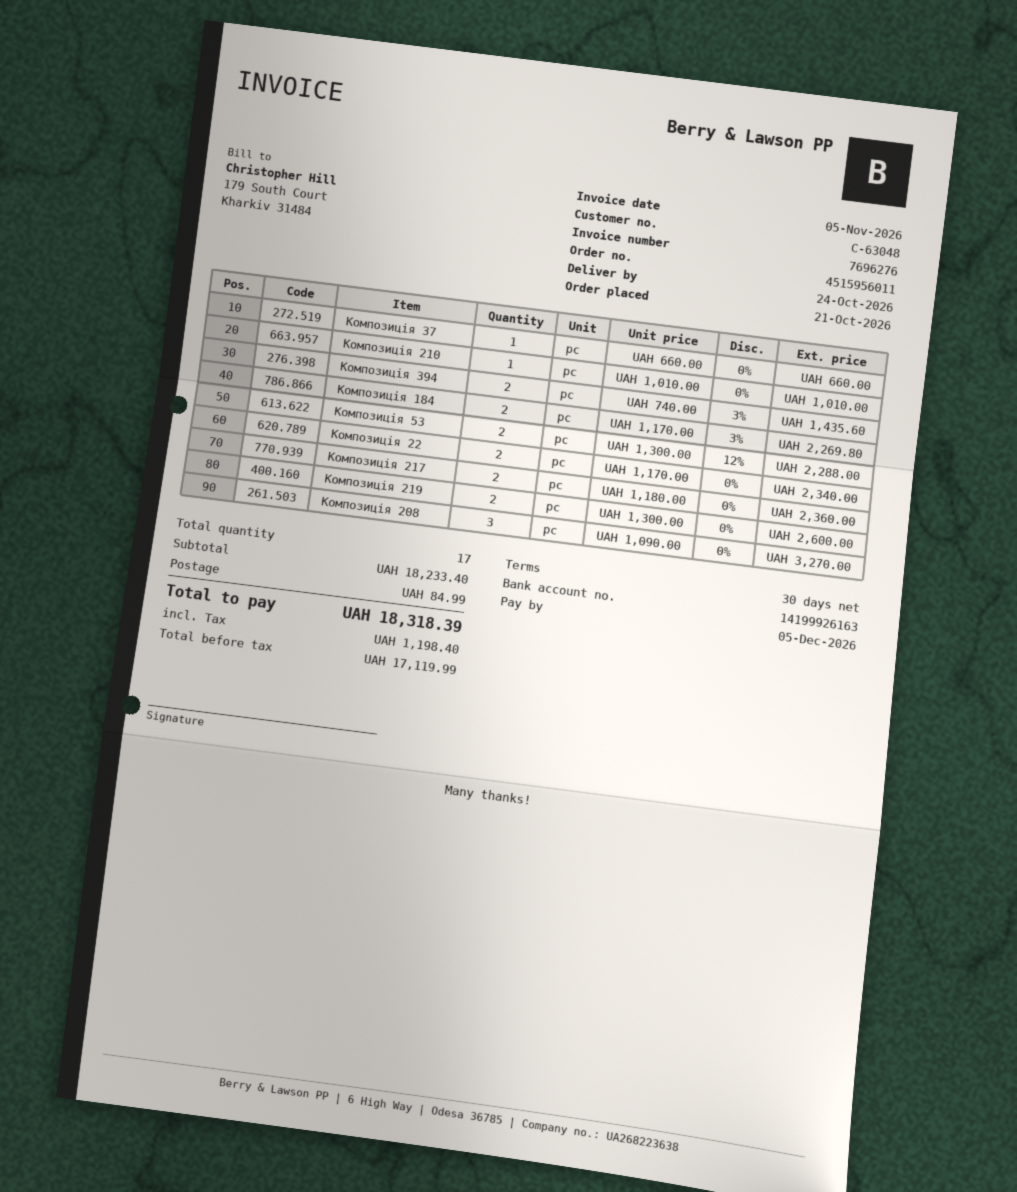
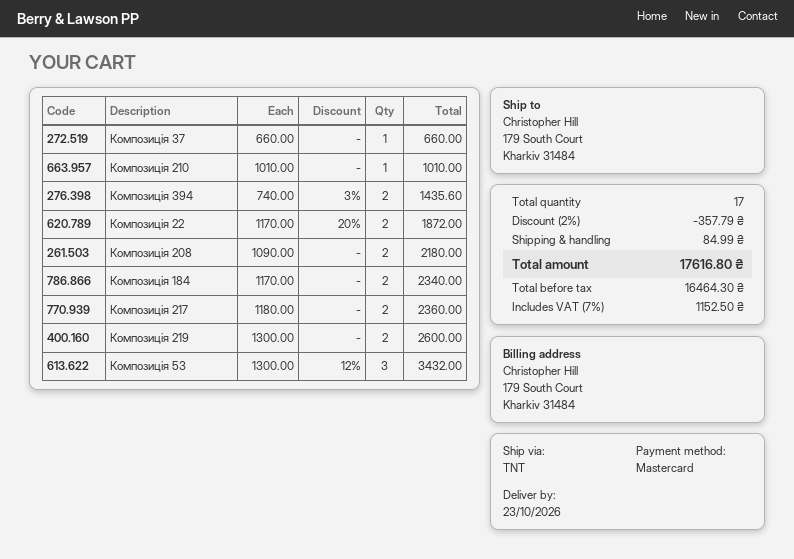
delivery date: 2026-10-24 -> 2026-10-23
Композиція 184: 2 x 1170.00 - 3% = 2269.80 -> 2 x 1170.00 = 2340.00
Композиція 53: 2 x 1300.00 - 12% = 2288.00 -> 3 x 1300.00 - 12% = 3432.00
Композиція 22: 2 x 1170.00 = 2340.00 -> 2 x 1170.00 - 20% = 1872.00
Композиція 208: 3 x 1090.00 = 3270.00 -> 2 x 1090.00 = 2180.00
discount: none -> 2% = 357.79
net: 17119.99 -> 16464.30
tax: 1198.40 -> 1152.50
total: 18318.39 -> 17616.80

